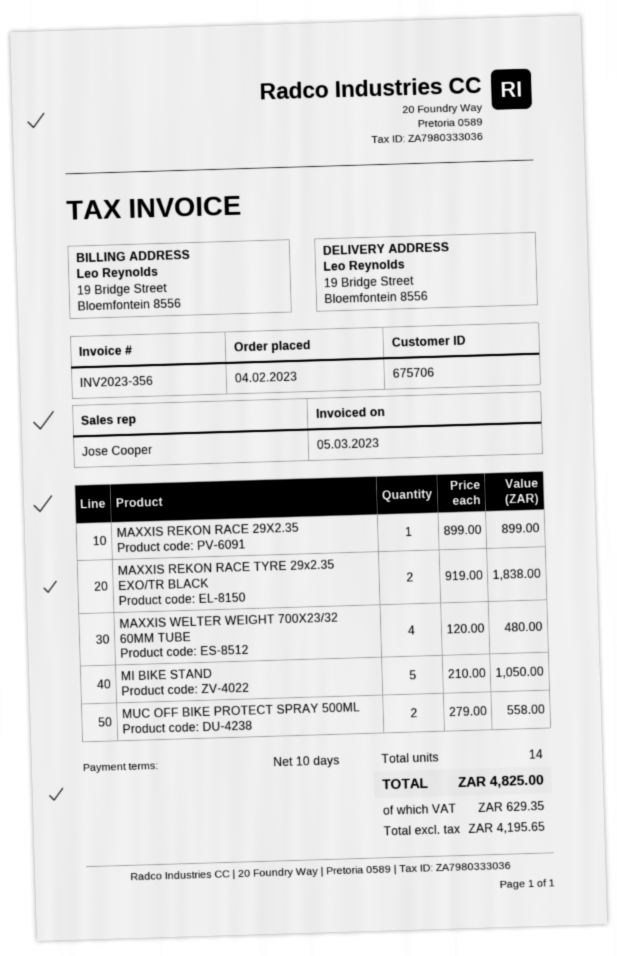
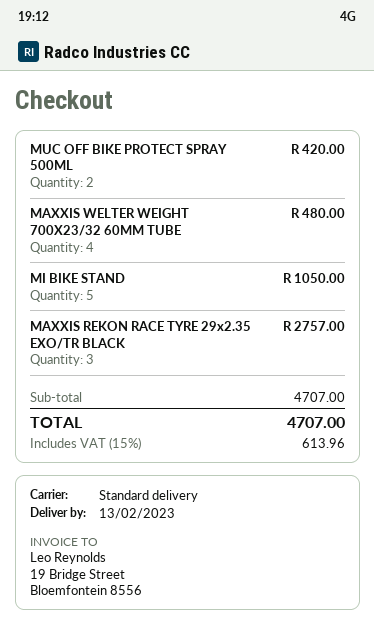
MAXXIS REKON RACE 29X2.35: 1 for 899.00 -> none
MAXXIS REKON RACE TYRE 29x2.35 EXO/TR BLACK: 2 for 1838.00 -> 3 for 2757.00
MUC OFF BIKE PROTECT SPRAY 500ML: 2 for 558.00 -> 2 for 420.00
tax: 629.35 -> 613.96
total: 4825.00 -> 4707.00

